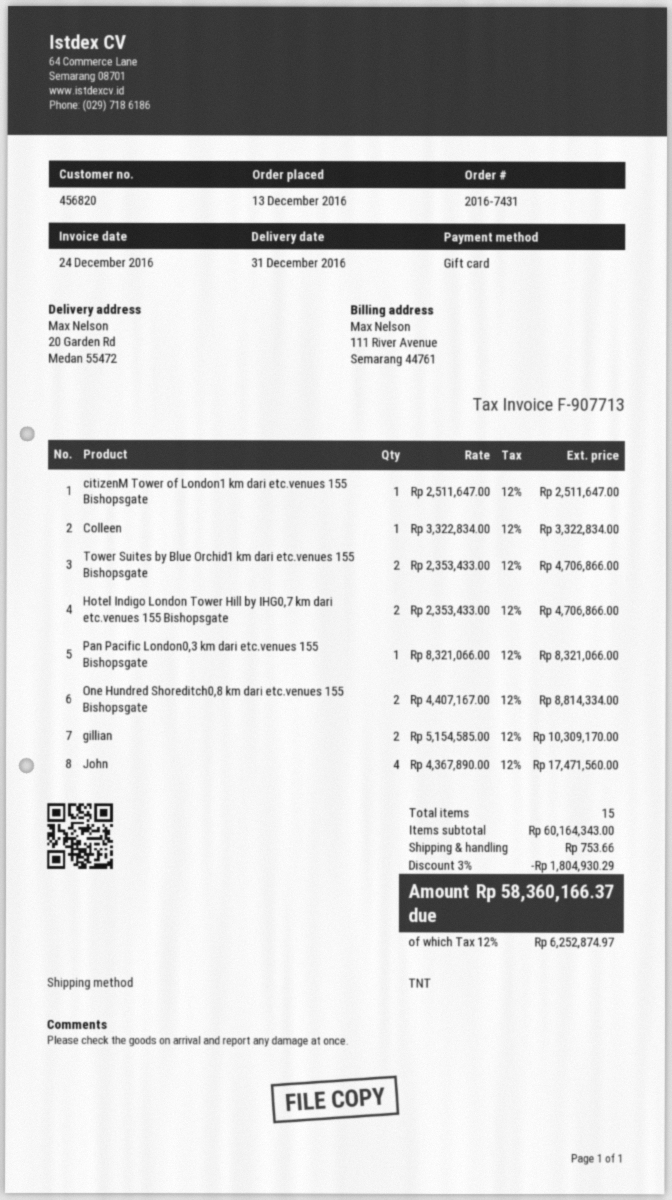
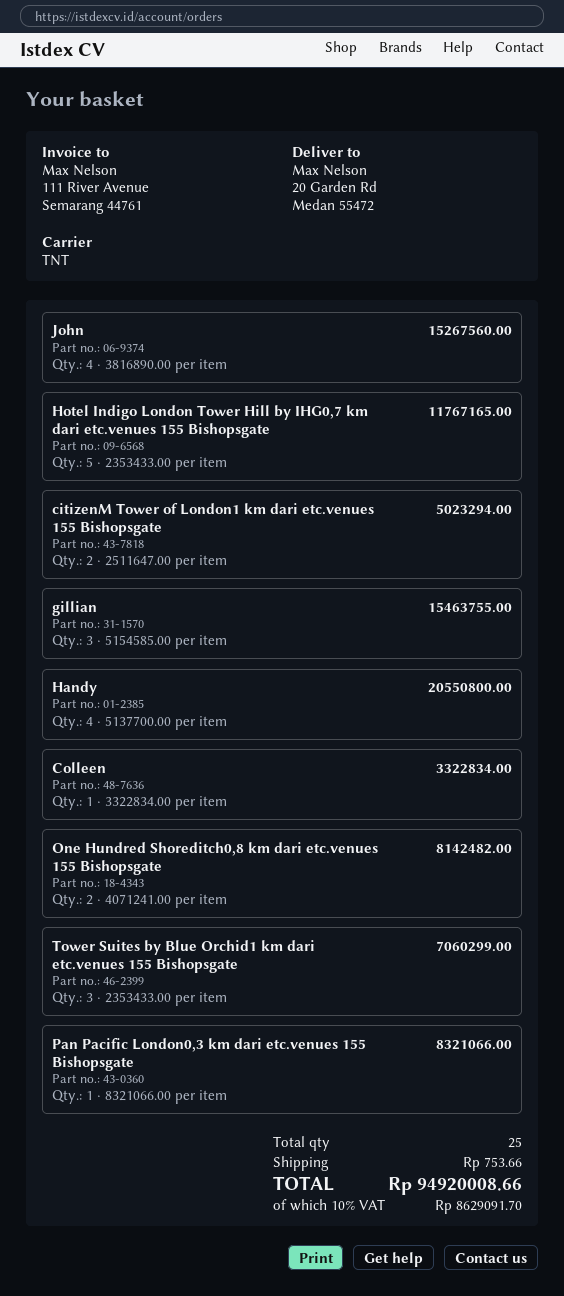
citizenM Tower of London1 km dari etc.venues 155 Bishopsgate: 1 x 2511647.00 = 2511647.00 -> 2 x 2511647.00 = 5023294.00
Tower Suites by Blue Orchid1 km dari etc.venues 155 Bishopsgate: 2 x 2353433.00 = 4706866.00 -> 3 x 2353433.00 = 7060299.00
Hotel Indigo London Tower Hill by IHG0,7 km dari etc.venues 155 Bishopsgate: 2 x 2353433.00 = 4706866.00 -> 5 x 2353433.00 = 11767165.00
One Hundred Shoreditch0,8 km dari etc.venues 155 Bishopsgate: 2 x 4407167.00 = 8814334.00 -> 2 x 4071241.00 = 8142482.00
gillian: 2 x 5154585.00 = 10309170.00 -> 3 x 5154585.00 = 15463755.00
John: 4 x 4367890.00 = 17471560.00 -> 4 x 3816890.00 = 15267560.00
Handy: none -> 4 x 5137700.00 = 20550800.00
total quantity: 15 -> 25
discount: 3% = 1804930.29 -> none
tax: 12% = 6252874.97 -> 10% = 8629091.70
total: 58360166.37 -> 94920008.66

